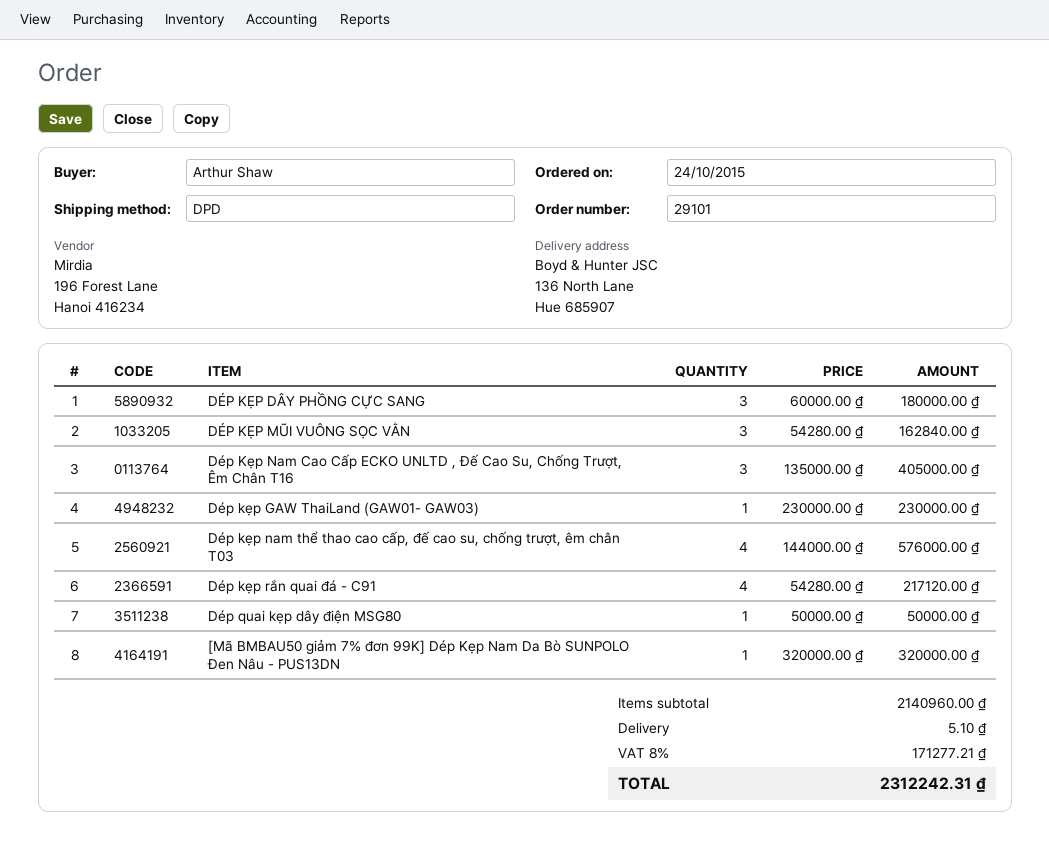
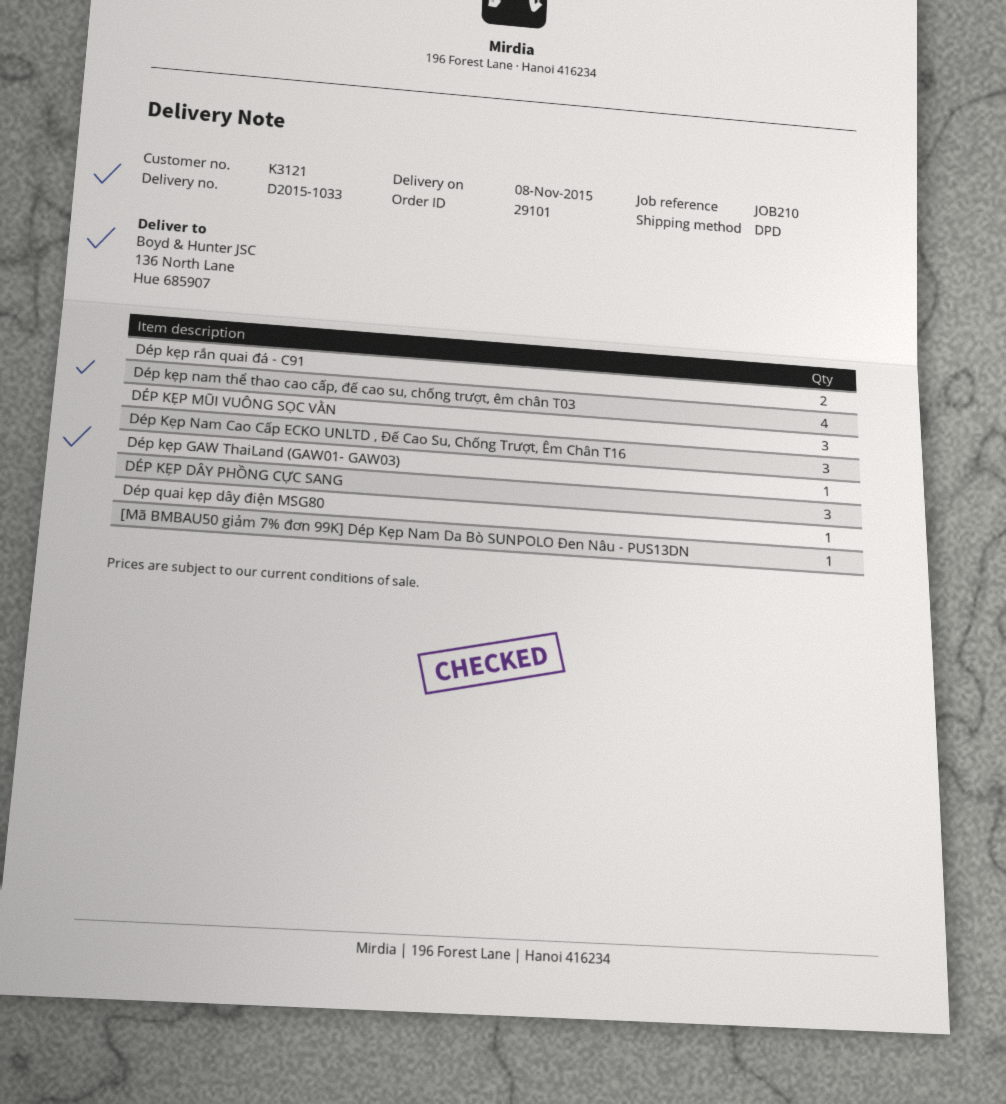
Dép kẹp rắn quai đá - C91: 4 -> 2

